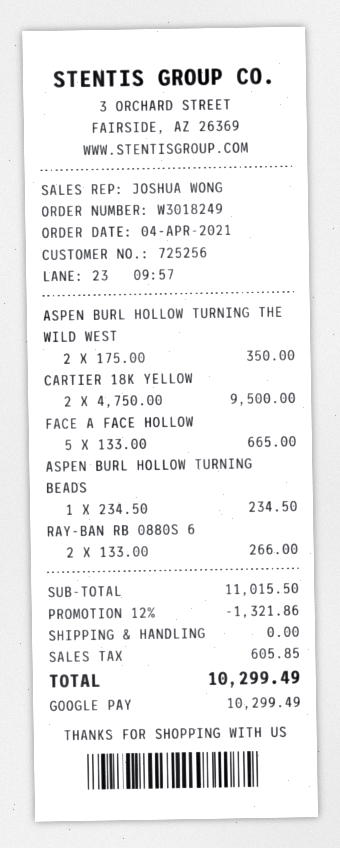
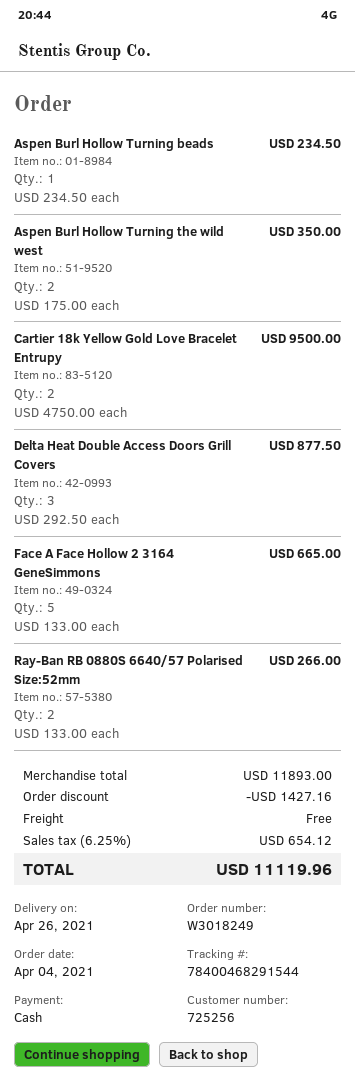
payment method: Google Pay -> cash
Delta Heat Double Access Doors Grill Covers: none -> 3 x 292.50 = 877.50
subtotal: 11015.50 -> 11893.00
discount: 1321.86 -> 1427.16
tax: 605.85 -> 654.12
total: 10299.49 -> 11119.96

